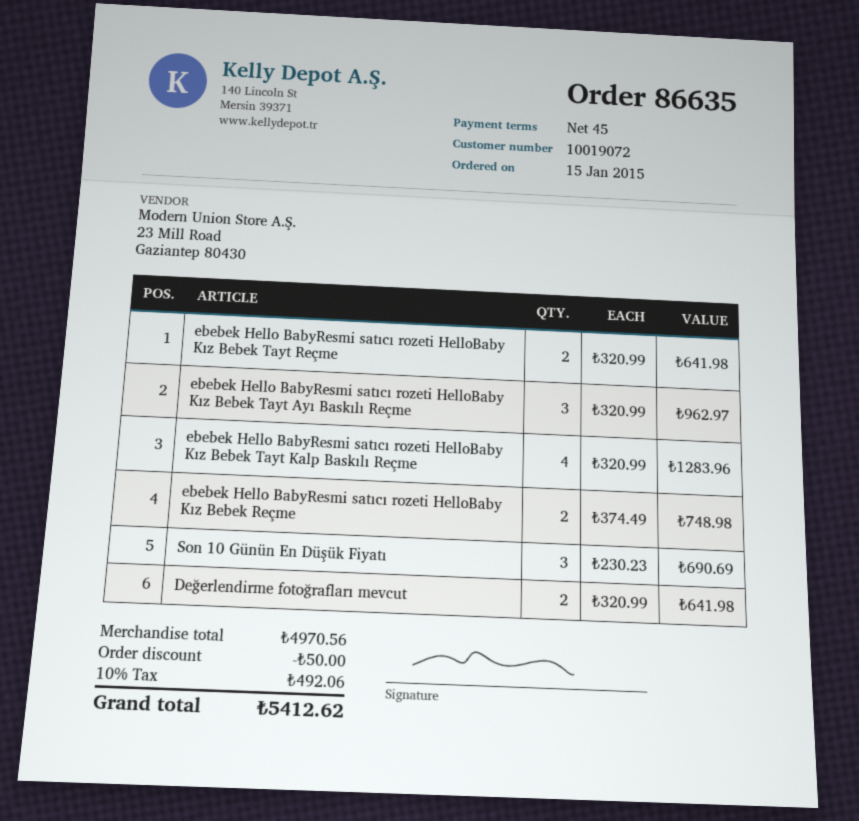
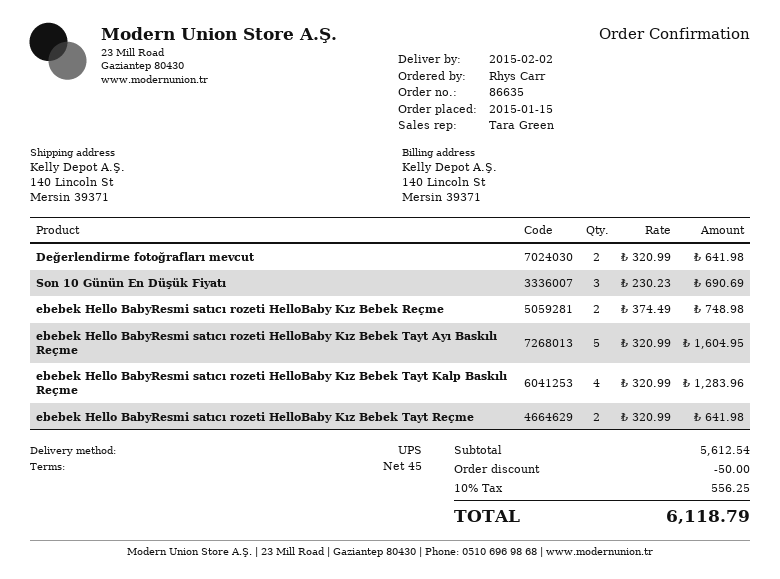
ebebek Hello BabyResmi satıcı rozeti HelloBaby Kız Bebek Tayt Ayı Baskılı Reçme: 3 x 320.99 = 962.97 -> 5 x 320.99 = 1604.95
subtotal: 4970.56 -> 5612.54
tax: 10% = 492.06 -> 10% = 556.25
total: 5412.62 -> 6118.79

